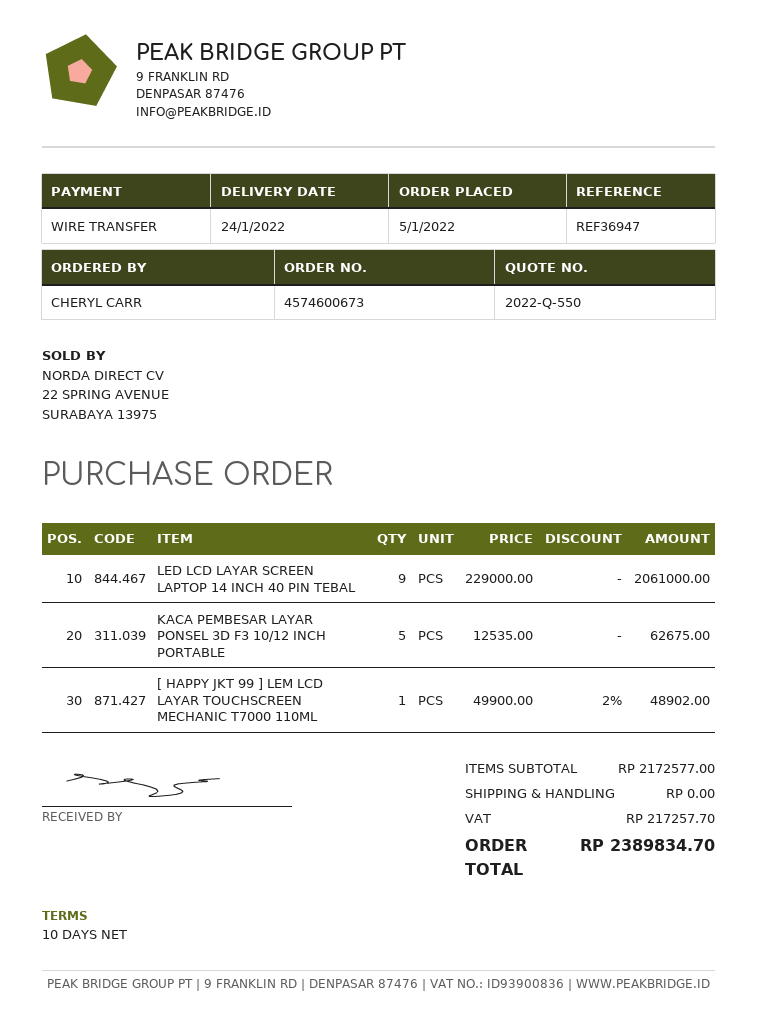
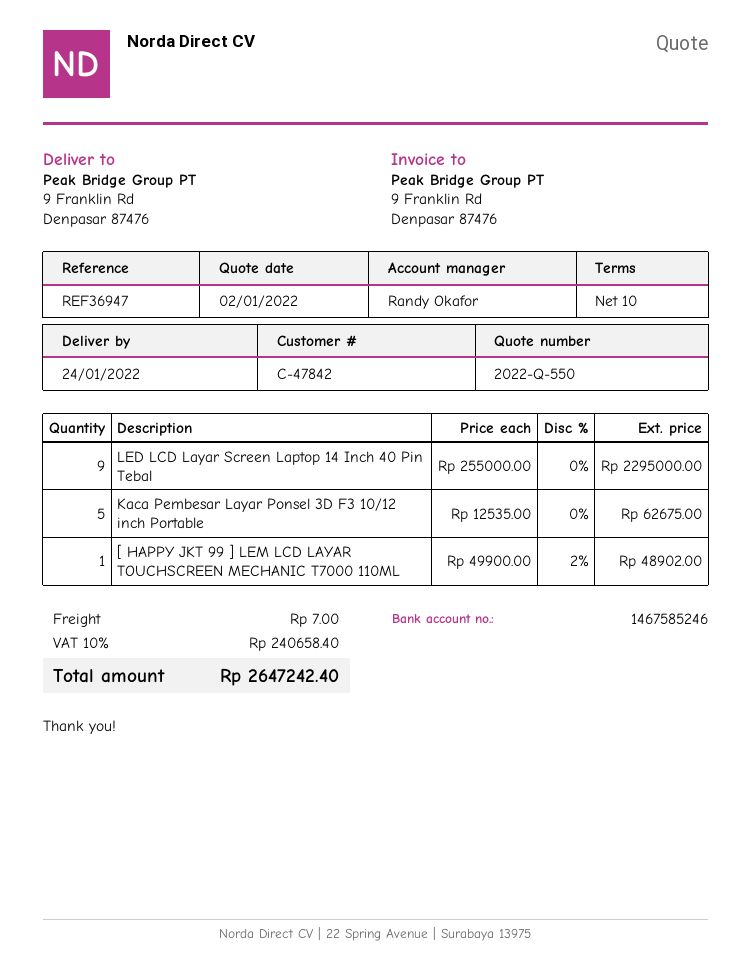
LED LCD LAYAR SCREEN LAPTOP 14 INCH 40 PIN TEBAL: 9 x 229000.00 = 2061000.00 -> 9 x 255000.00 = 2295000.00
shipping: 0.00 -> 7.00
tax: 217257.70 -> 240658.40
total: 2389834.70 -> 2647242.40

